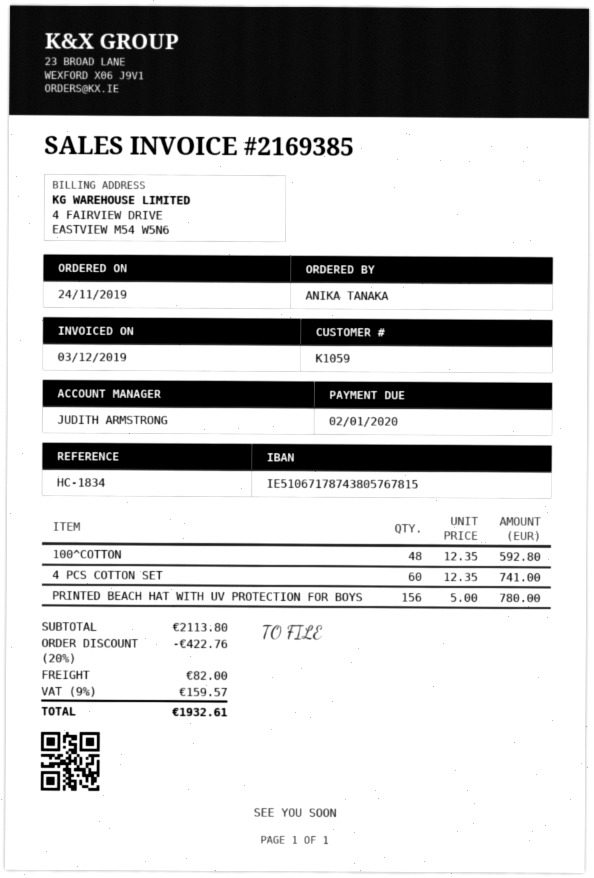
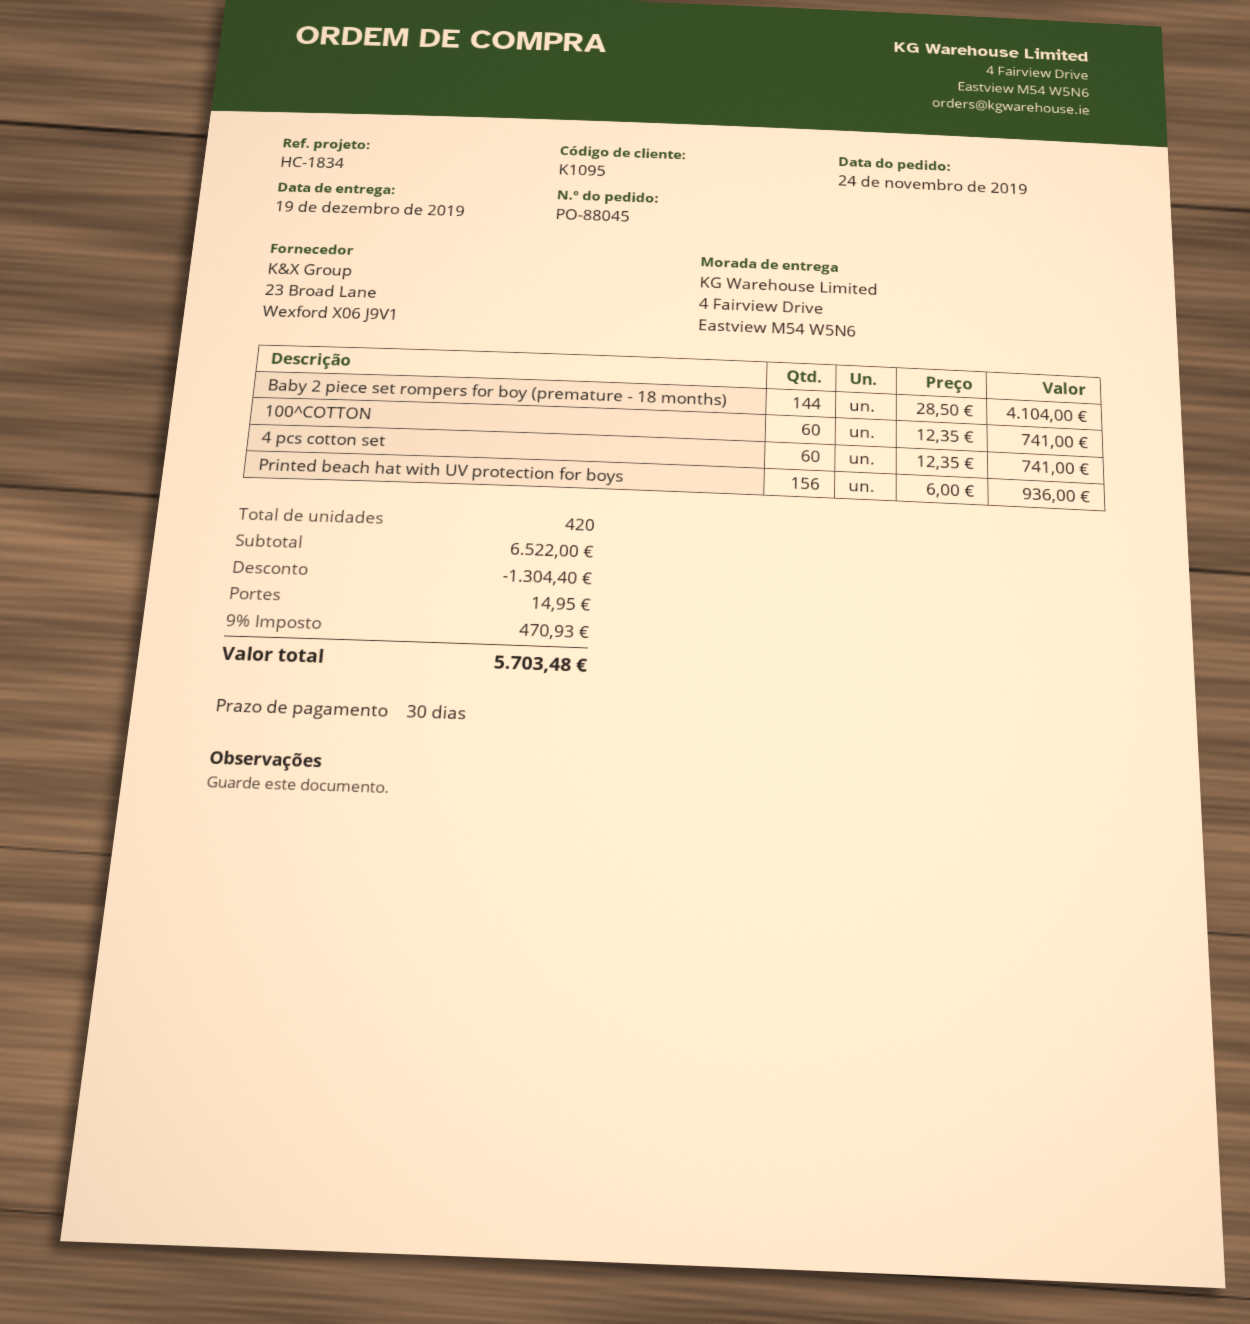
customer number: K1059 -> K1095
100^COTTON: 48 x 12.35 = 592.80 -> 60 x 12.35 = 741.00
PRINTED BEACH HAT WITH UV PROTECTION FOR BOYS: 156 x 5.00 = 780.00 -> 156 x 6.00 = 936.00
Baby 2 piece set rompers for boy (premature - 18 months): none -> 144 x 28.50 = 4104.00
subtotal: 2113.80 -> 6522.00
discount: 422.76 -> 1304.40
shipping: 82.00 -> 14.95
tax: 9% = 159.57 -> 9% = 470.93
total: 1932.61 -> 5703.48

